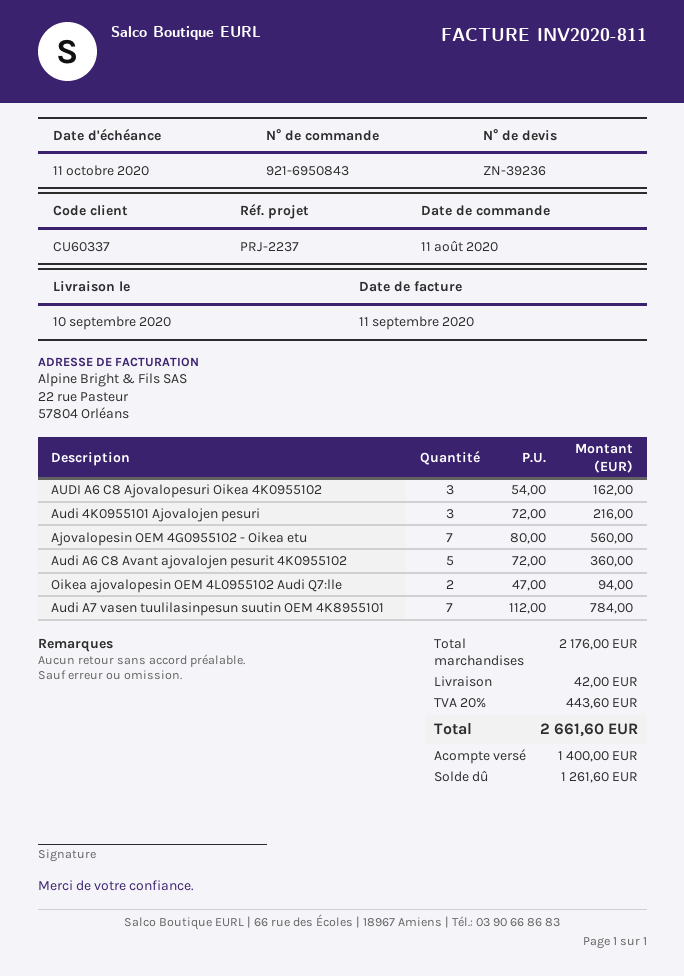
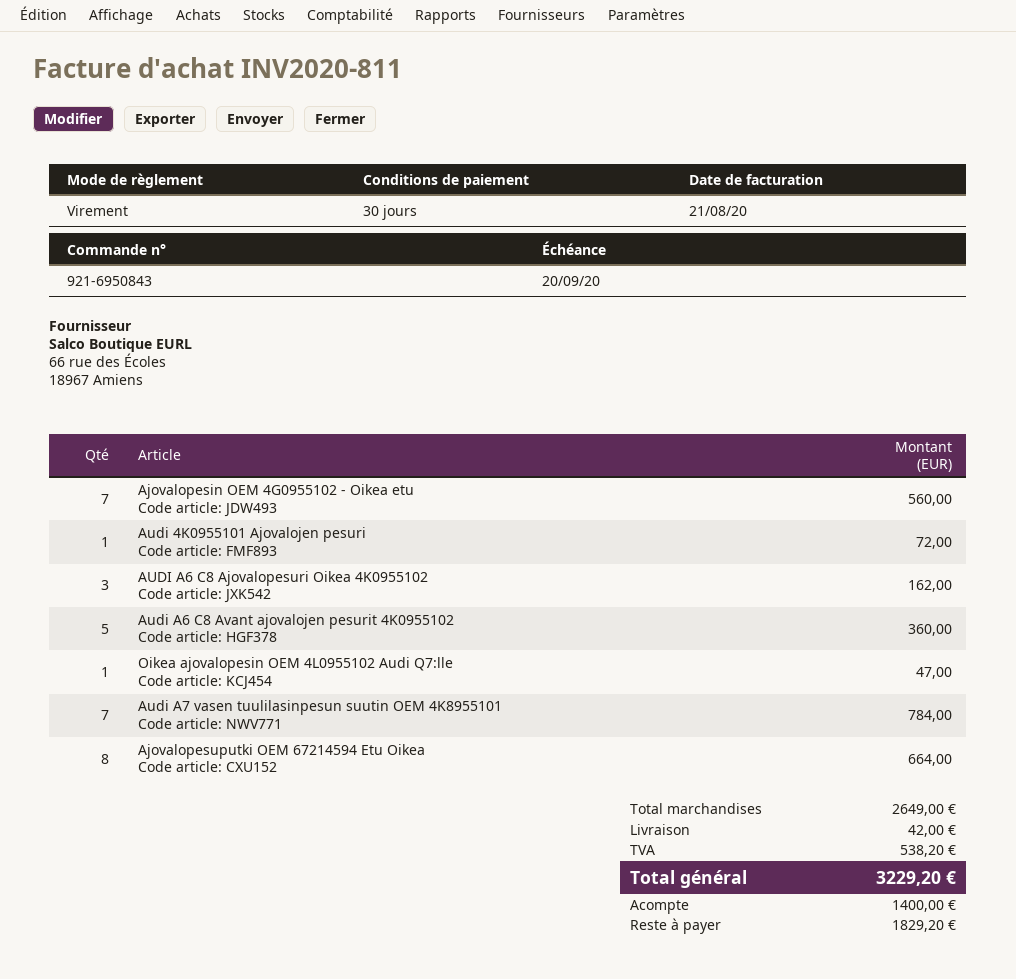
invoice date: 2020-09-11 -> 2020-08-21
due date: 2020-10-11 -> 2020-09-20
Audi 4K0955101 Ajovalojen pesuri: 3 for 216.00 -> 1 for 72.00
Oikea ajovalopesin OEM 4L0955102 Audi Q7:lle: 2 for 94.00 -> 1 for 47.00
Ajovalopesuputki OEM 67214594 Etu Oikea: none -> 8 for 664.00
subtotal: 2176.00 -> 2649.00
tax: 443.60 -> 538.20
total: 2661.60 -> 3229.20
balance: 1261.60 -> 1829.20

